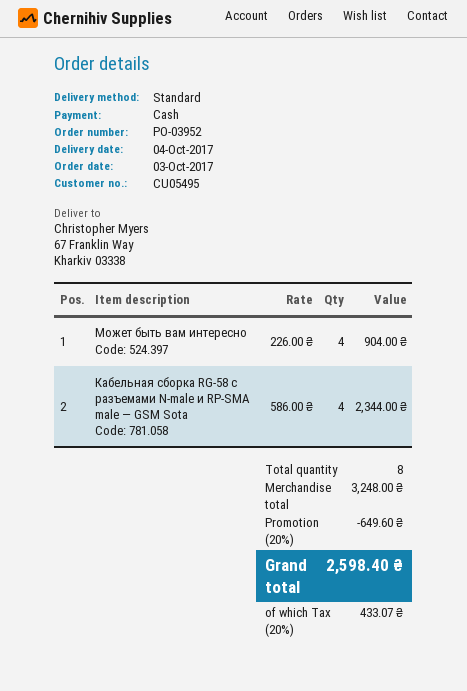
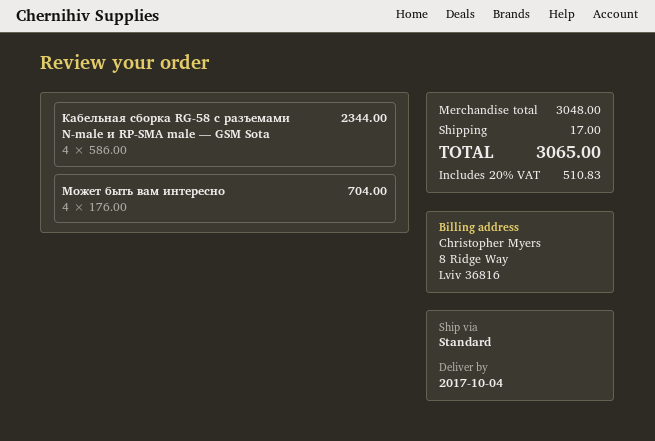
Может быть вам интересно: 4 x 226.00 = 904.00 -> 4 x 176.00 = 704.00
subtotal: 3248.00 -> 3048.00
discount: 20% = 649.60 -> none
shipping: none -> 17.00
tax: 20% = 433.07 -> 20% = 510.83
total: 2598.40 -> 3065.00

